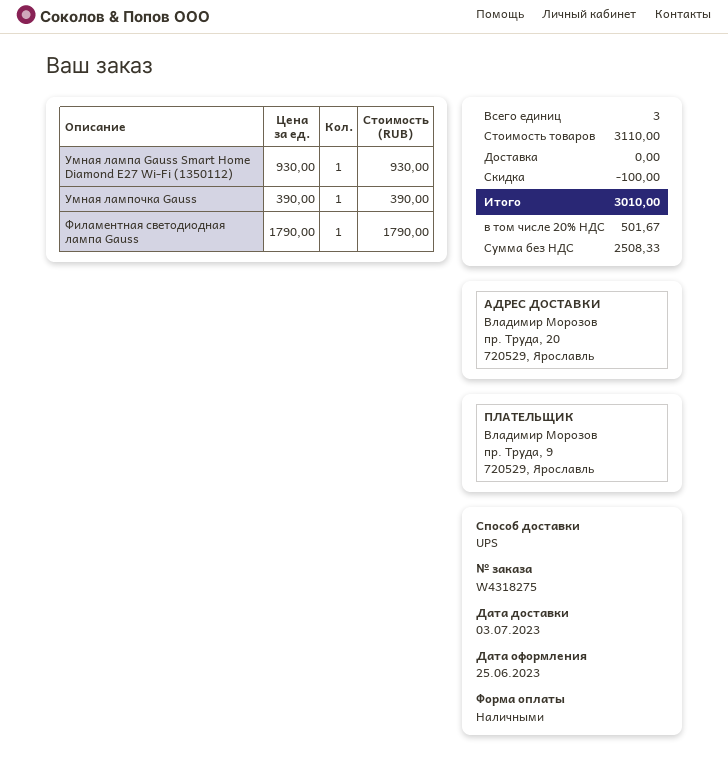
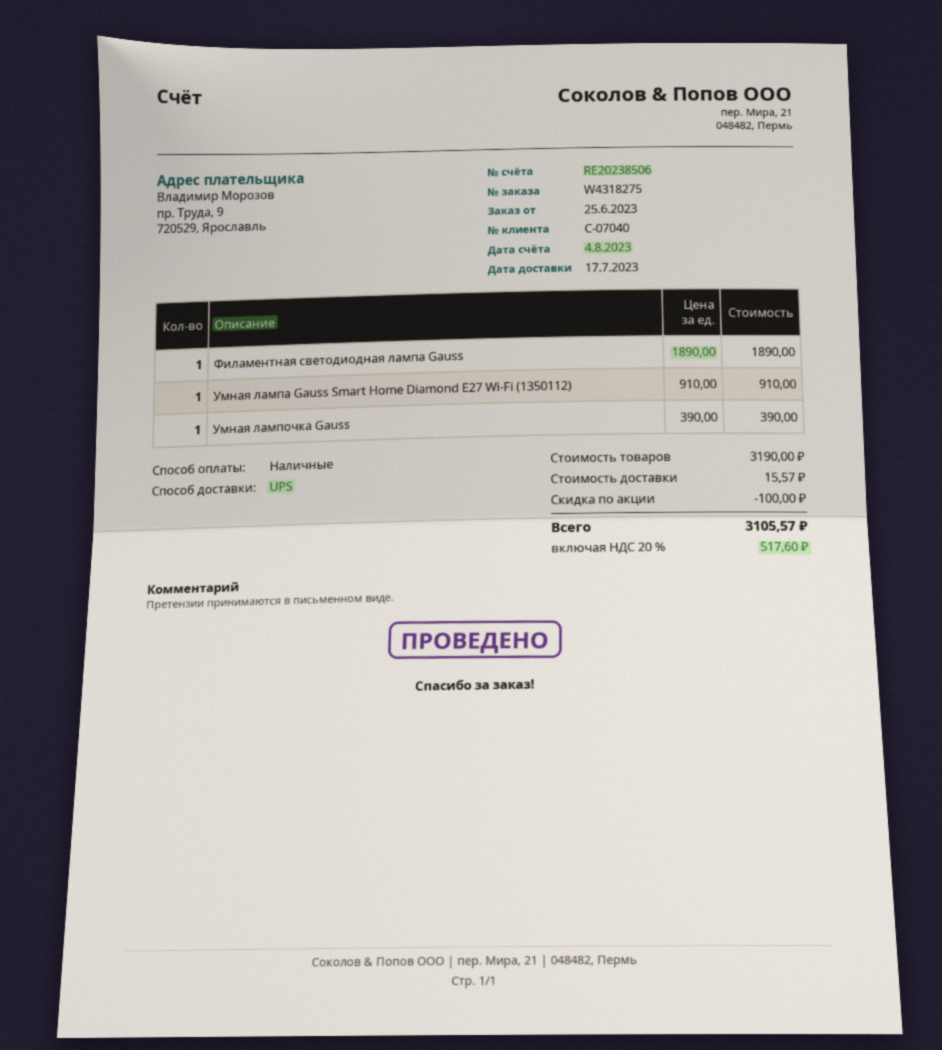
delivery date: 2023-07-03 -> 2023-07-17
Умная лампа Gauss Smart Home Diamond E27 Wi-Fi (1350112): 1 x 930.00 = 930.00 -> 1 x 910.00 = 910.00
Филаментная светодиодная лампа Gauss: 1 x 1790.00 = 1790.00 -> 1 x 1890.00 = 1890.00
subtotal: 3110.00 -> 3190.00
shipping: 0.00 -> 15.57
tax: 20% = 501.67 -> 20% = 517.60
total: 3010.00 -> 3105.57

